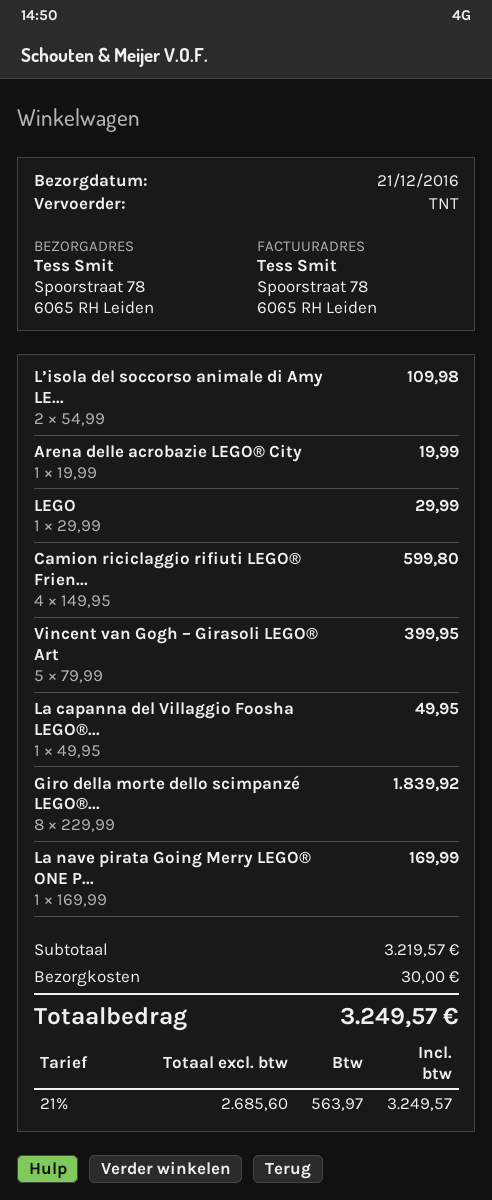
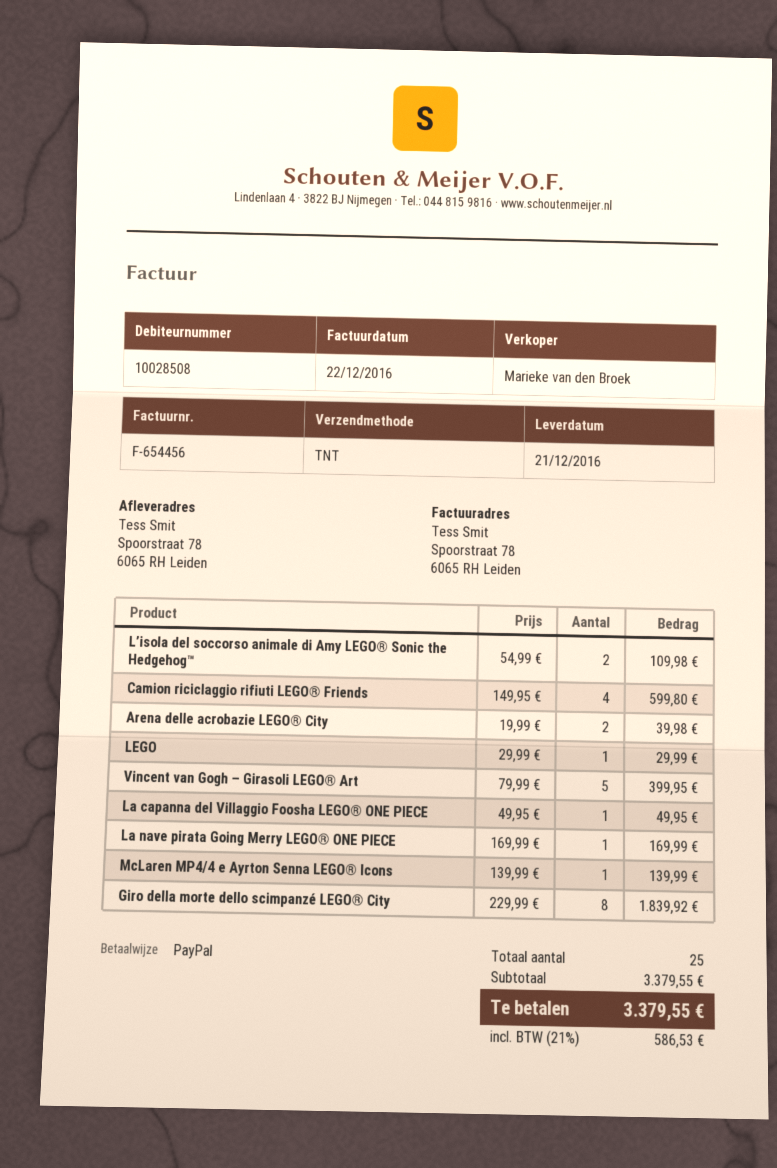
Arena delle acrobazie LEGO® City: 1 x 19.99 = 19.99 -> 2 x 19.99 = 39.98
McLaren MP4/4 e Ayrton Senna LEGO® Icons: none -> 1 x 139.99 = 139.99
subtotal: 3219.57 -> 3379.55
shipping: 30.00 -> none
tax: 21% = 563.97 -> 21% = 586.53
total: 3249.57 -> 3379.55

